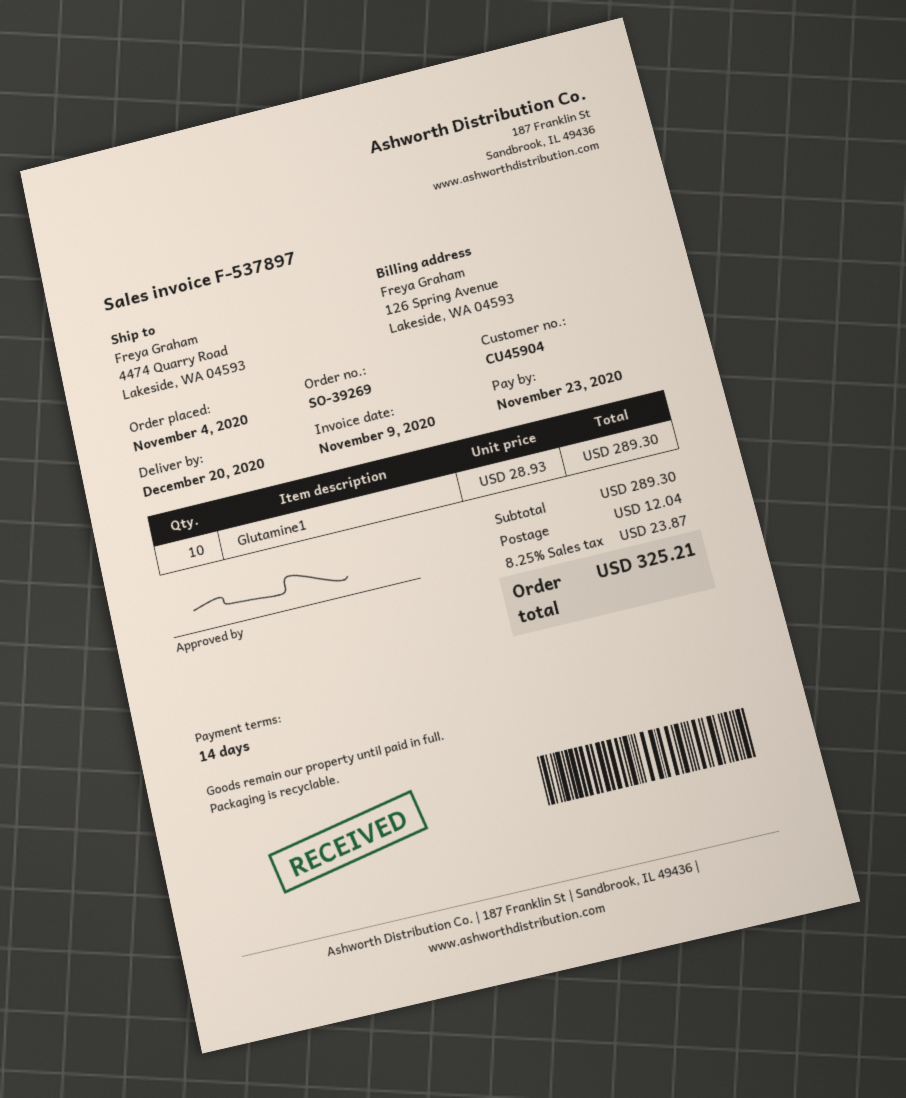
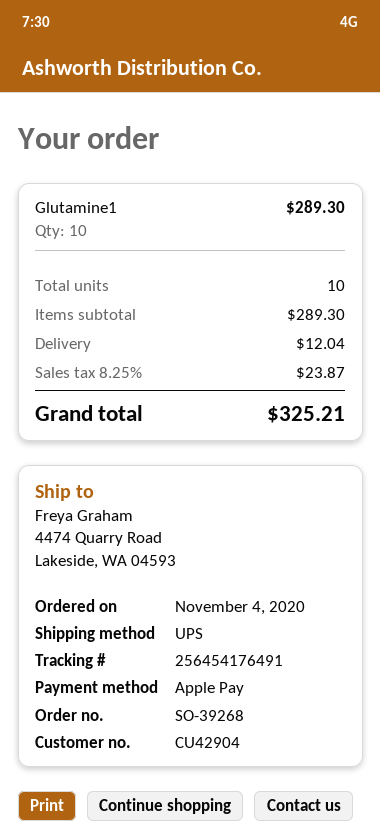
order number: SO-39269 -> SO-39268
customer number: CU45904 -> CU42904

